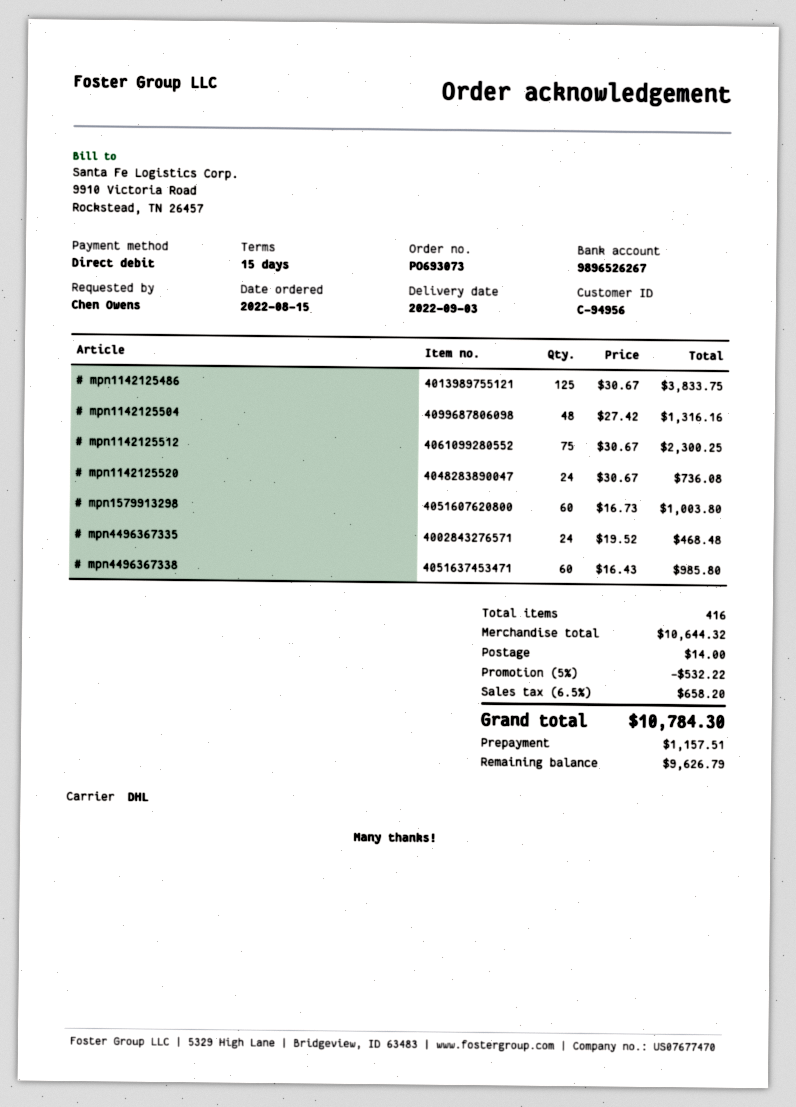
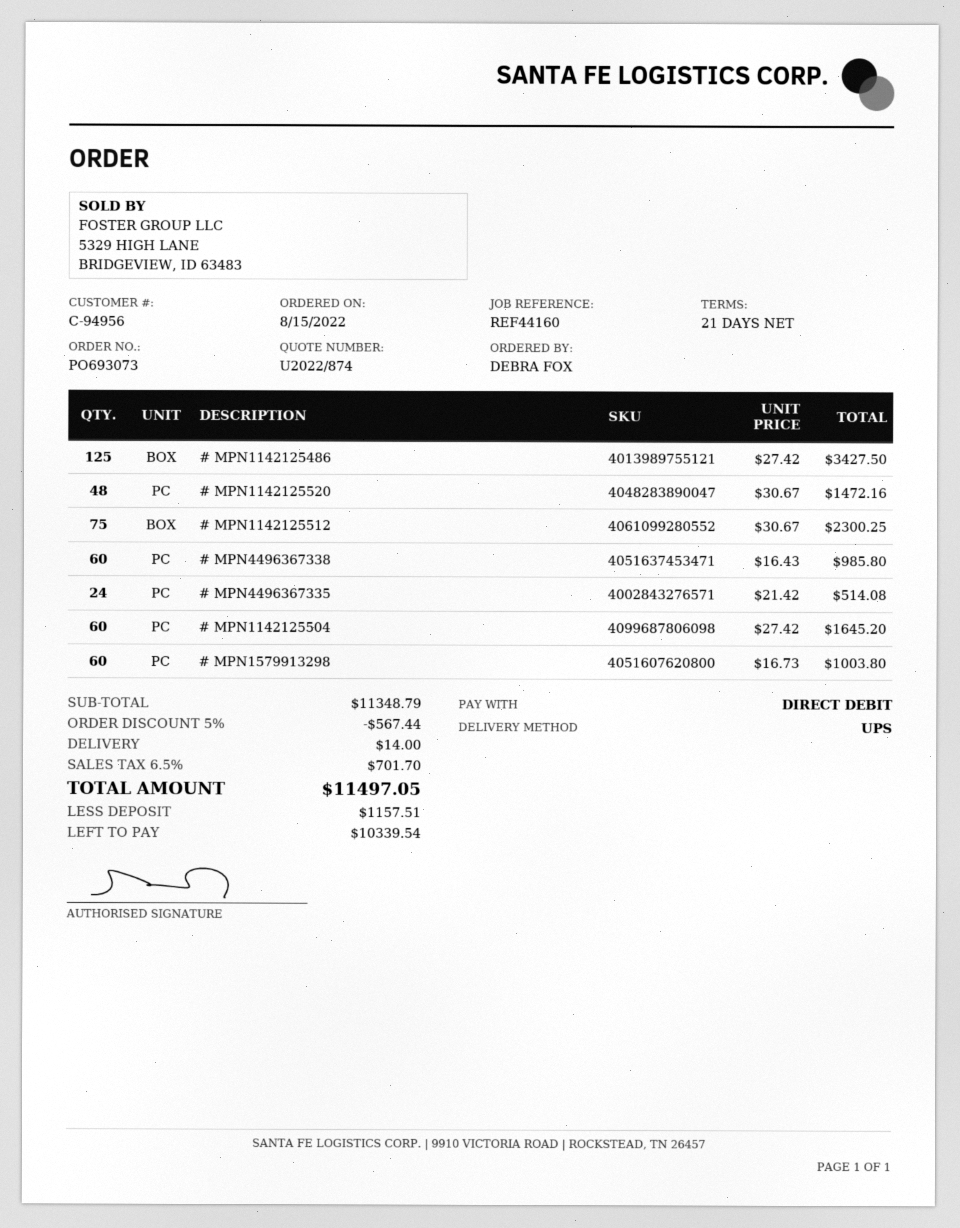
payment terms: 15 days -> 21 days
ordered by: Chen Owens -> DEBRA FOX
shipping method: DHL -> UPS
# mpn1142125486: 125 x 30.67 = 3833.75 -> 125 x 27.42 = 3427.50
# mpn1142125504: 48 x 27.42 = 1316.16 -> 60 x 27.42 = 1645.20
# mpn1142125520: 24 x 30.67 = 736.08 -> 48 x 30.67 = 1472.16
# mpn4496367335: 24 x 19.52 = 468.48 -> 24 x 21.42 = 514.08
subtotal: 10644.32 -> 11348.79
discount: 5% = 532.22 -> 5% = 567.44
tax: 6.5% = 658.20 -> 6.5% = 701.70
total: 10784.30 -> 11497.05
balance: 9626.79 -> 10339.54

